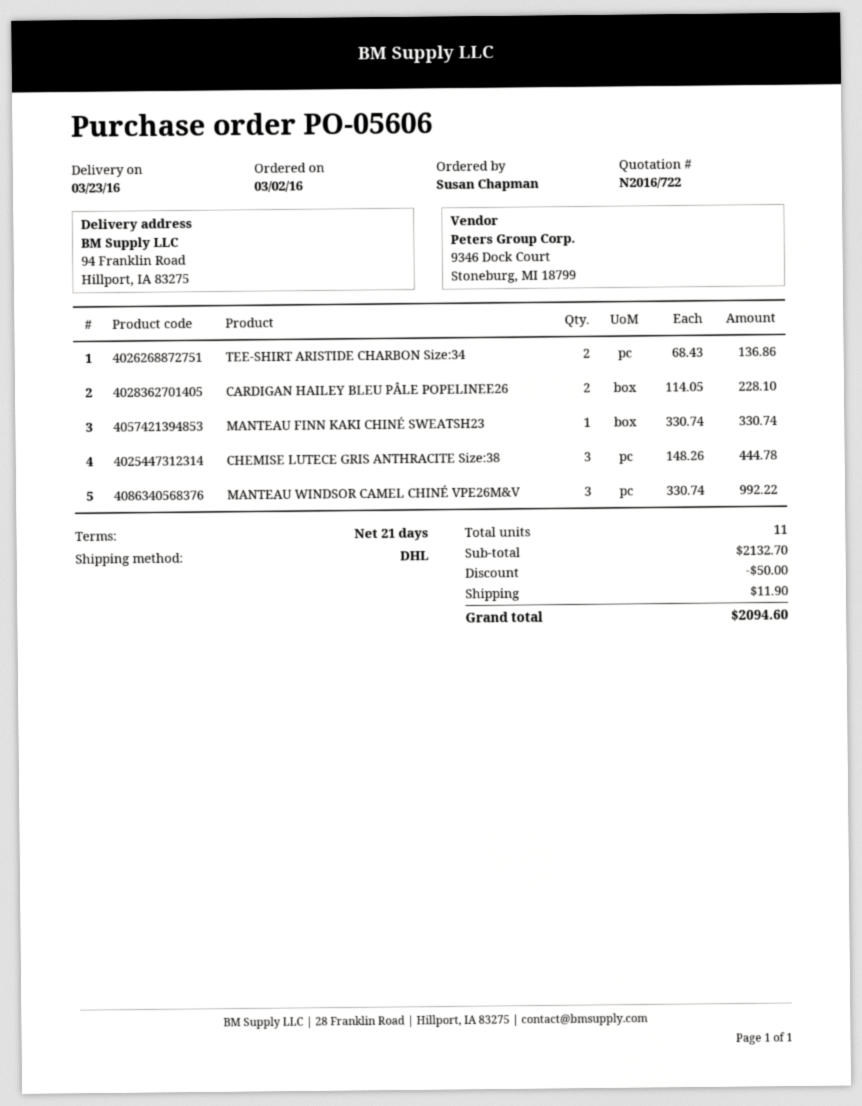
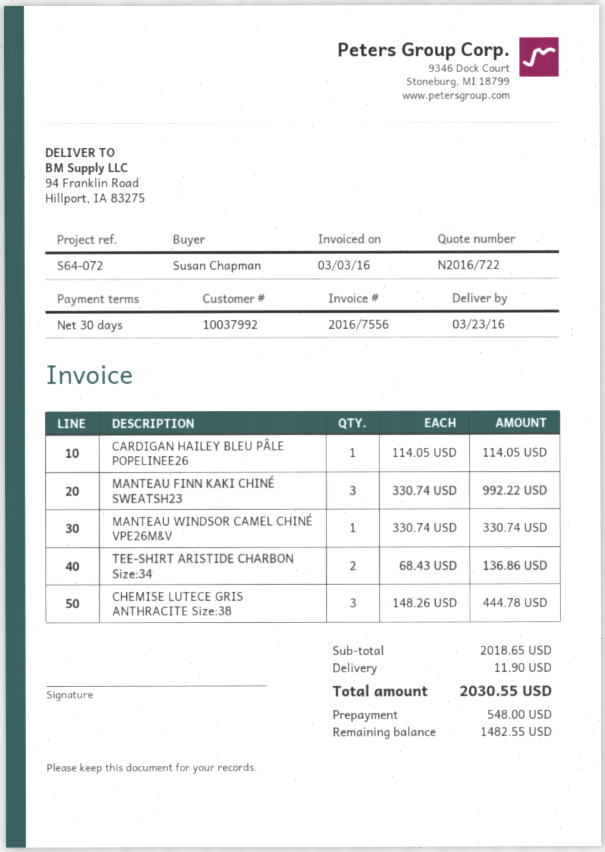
payment terms: 21 days -> 30 days
CARDIGAN HAILEY BLEU PÂLE POPELINEE26: 2 x 114.05 = 228.10 -> 1 x 114.05 = 114.05
MANTEAU FINN KAKI CHINÉ SWEATSH23: 1 x 330.74 = 330.74 -> 3 x 330.74 = 992.22
MANTEAU WINDSOR CAMEL CHINÉ VPE26M&V: 3 x 330.74 = 992.22 -> 1 x 330.74 = 330.74
subtotal: 2132.70 -> 2018.65
discount: 50.00 -> none
total: 2094.60 -> 2030.55

